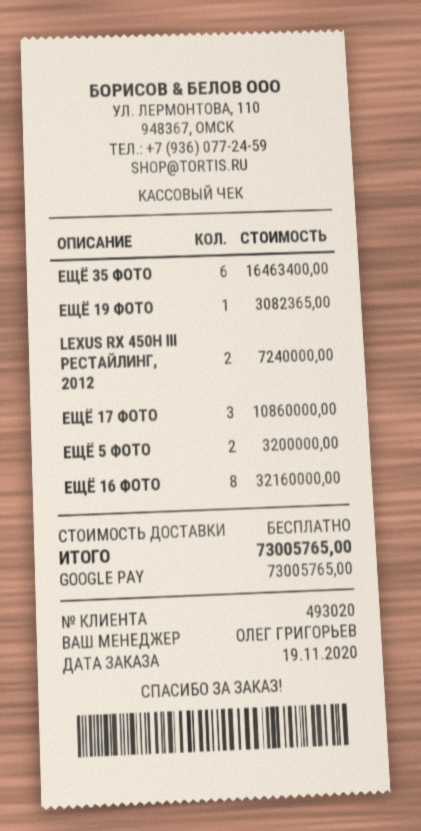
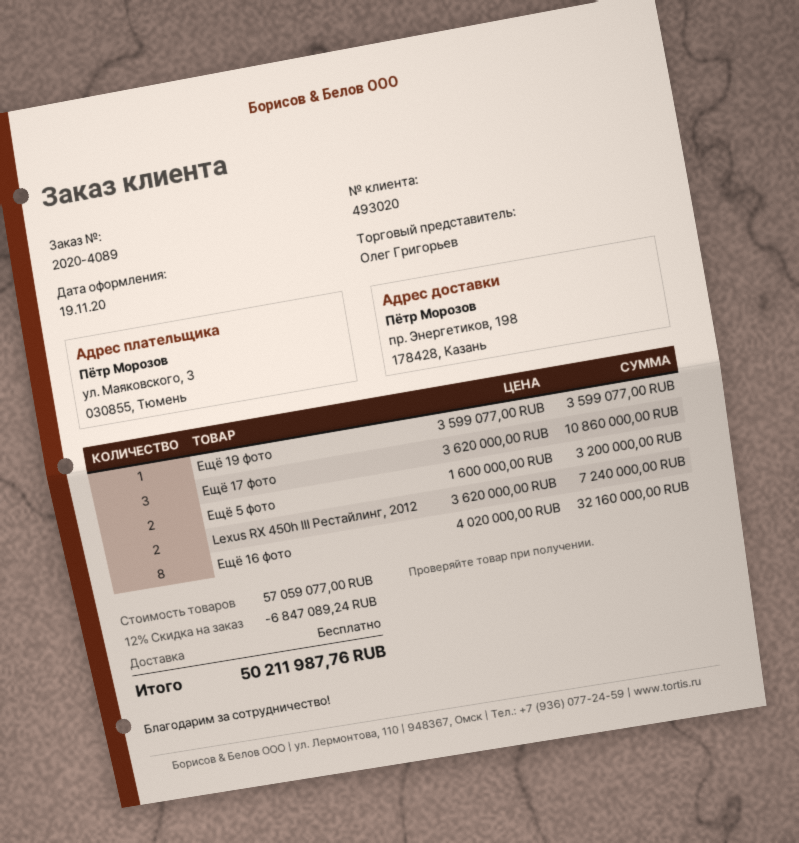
ЕЩЁ 35 ФОТО: 6 for 16463400.00 -> none
ЕЩЁ 19 ФОТО: 1 for 3082365.00 -> 1 for 3599077.00
discount: none -> 12% = 6847089.24
total: 73005765.00 -> 50211987.76

